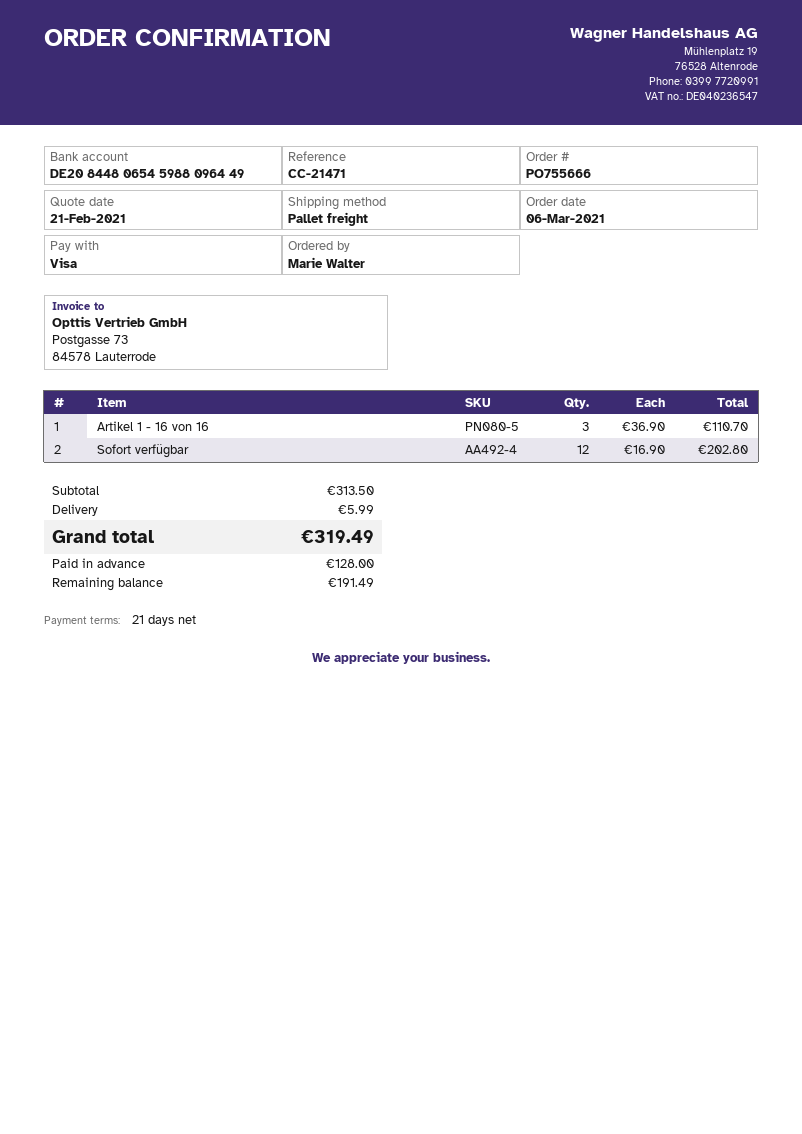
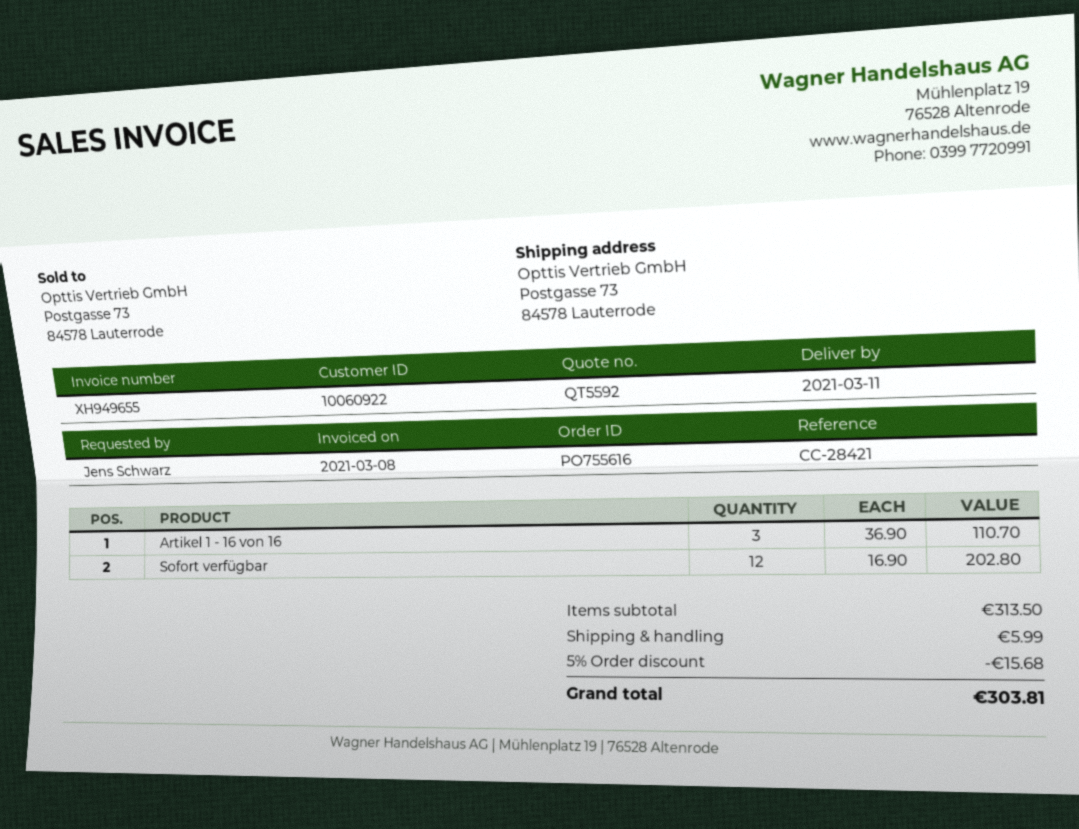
order number: PO755666 -> PO755616
reference: CC-21471 -> CC-28421
ordered by: Marie Walter -> Jens Schwarz
discount: none -> 5% = 15.68
total: 319.49 -> 303.81

